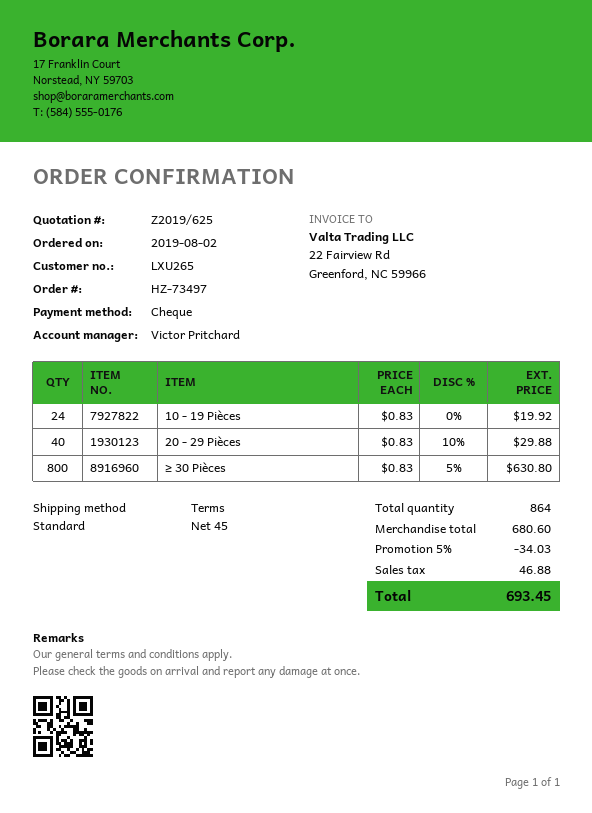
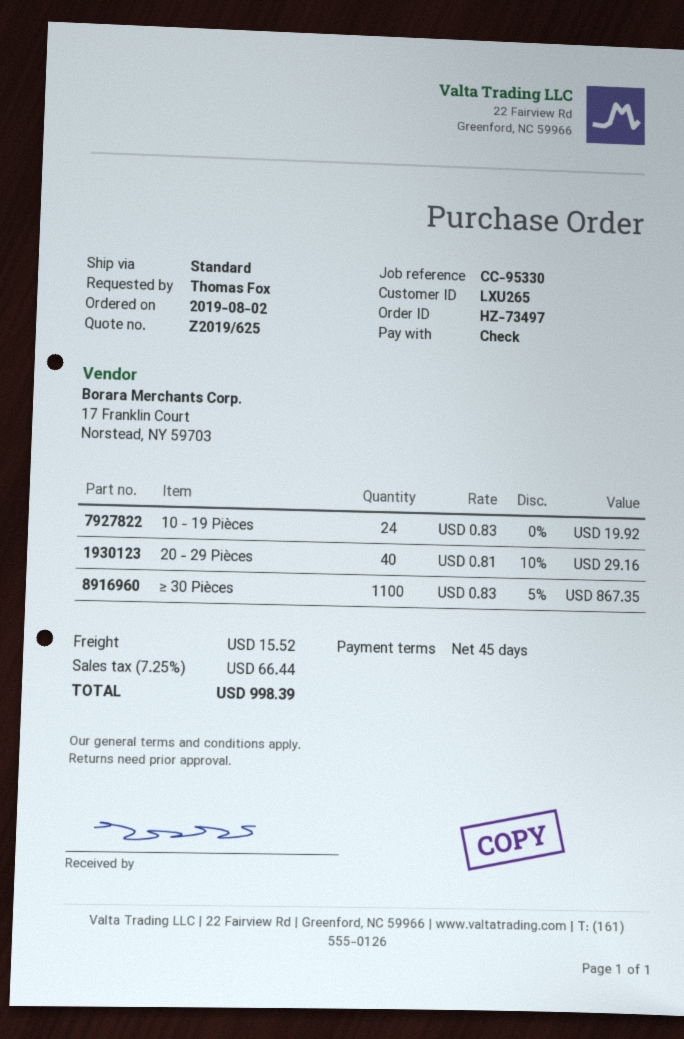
20 - 29 Pièces: 40 x 0.83 - 10% = 29.88 -> 40 x 0.81 - 10% = 29.16
≥ 30 Pièces: 800 x 0.83 - 5% = 630.80 -> 1100 x 0.83 - 5% = 867.35
discount: 5% = 34.03 -> none
shipping: none -> 15.52
tax: 46.88 -> 66.44
total: 693.45 -> 998.39

